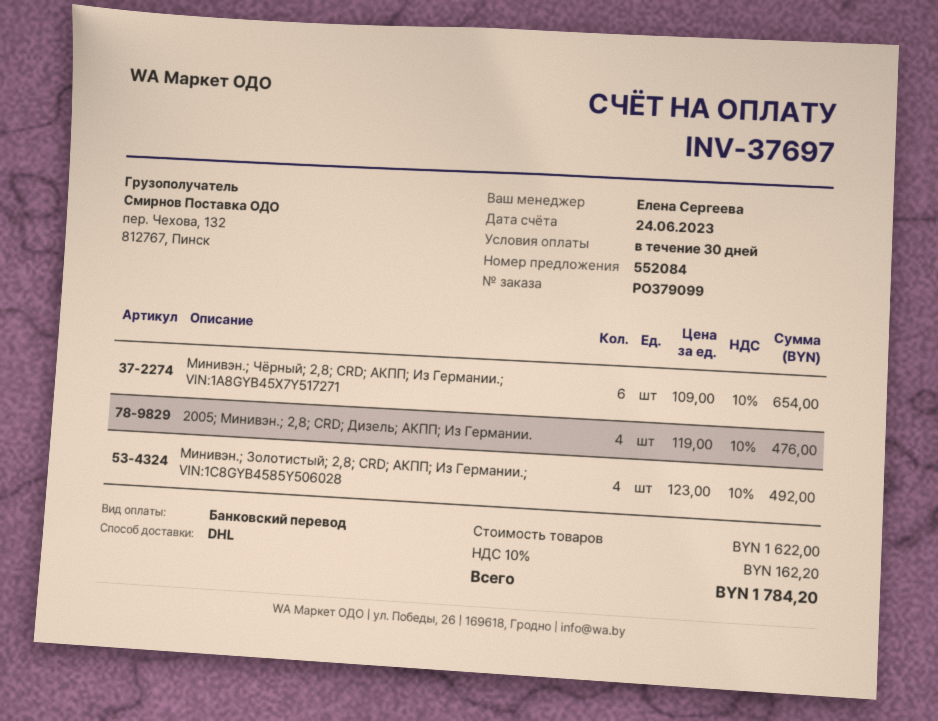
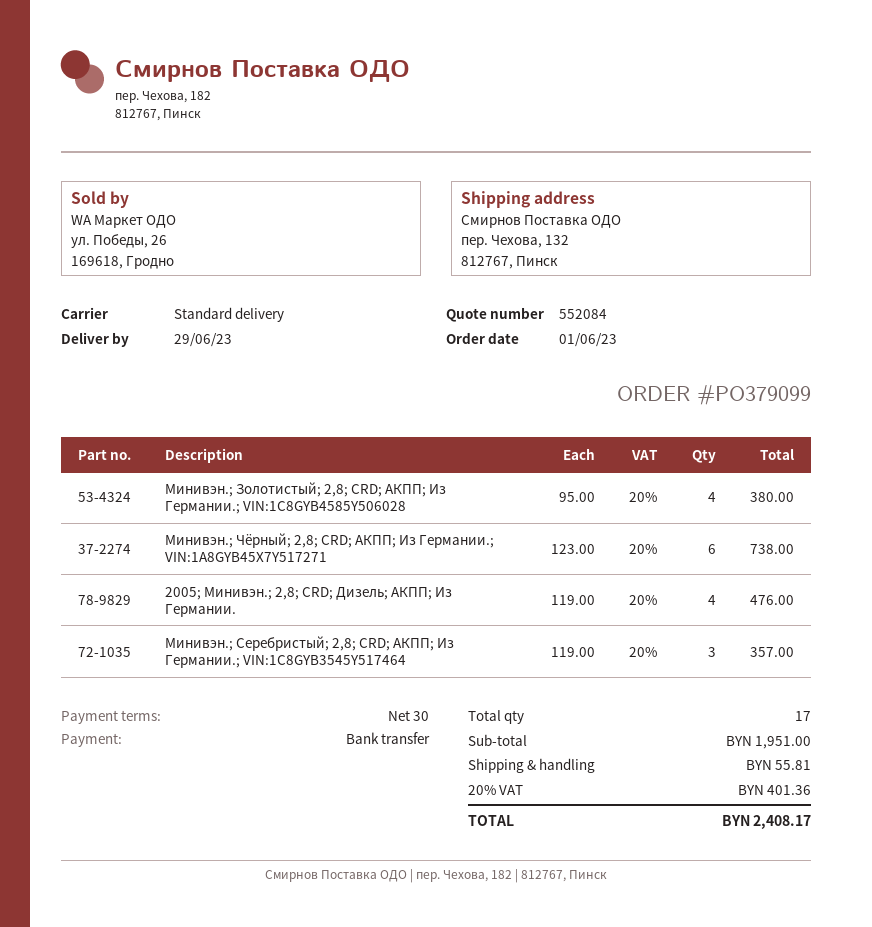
shipping method: DHL -> standard
Минивэн.; Чёрный; 2,8; CRD; АКПП; Из Германии.; VIN:1A8GYB45X7Y517271: 6 x 109.00 = 654.00 -> 6 x 123.00 = 738.00
Минивэн.; Золотистый; 2,8; CRD; АКПП; Из Германии.; VIN:1C8GYB4585Y506028: 4 x 123.00 = 492.00 -> 4 x 95.00 = 380.00
Минивэн.; Серебристый; 2,8; CRD; АКПП; Из Германии.; VIN:1C8GYB3545Y517464: none -> 3 x 119.00 = 357.00
subtotal: 1622.00 -> 1951.00
shipping: none -> 55.81
tax: 10% = 162.20 -> 20% = 401.36
total: 1784.20 -> 2408.17

